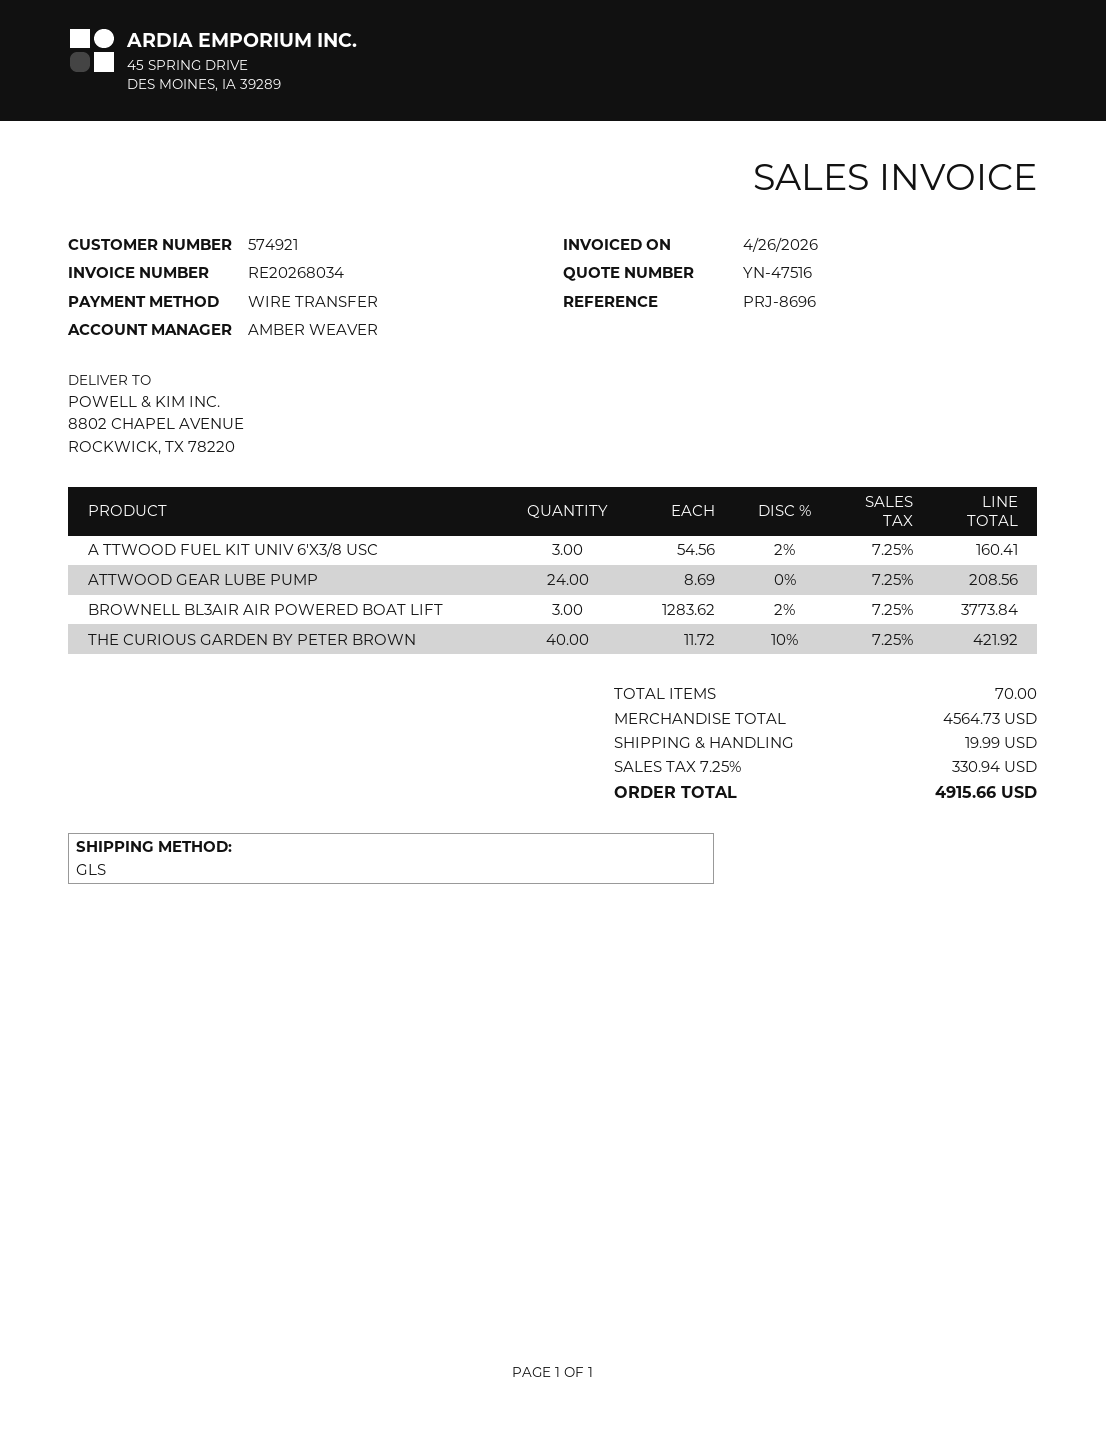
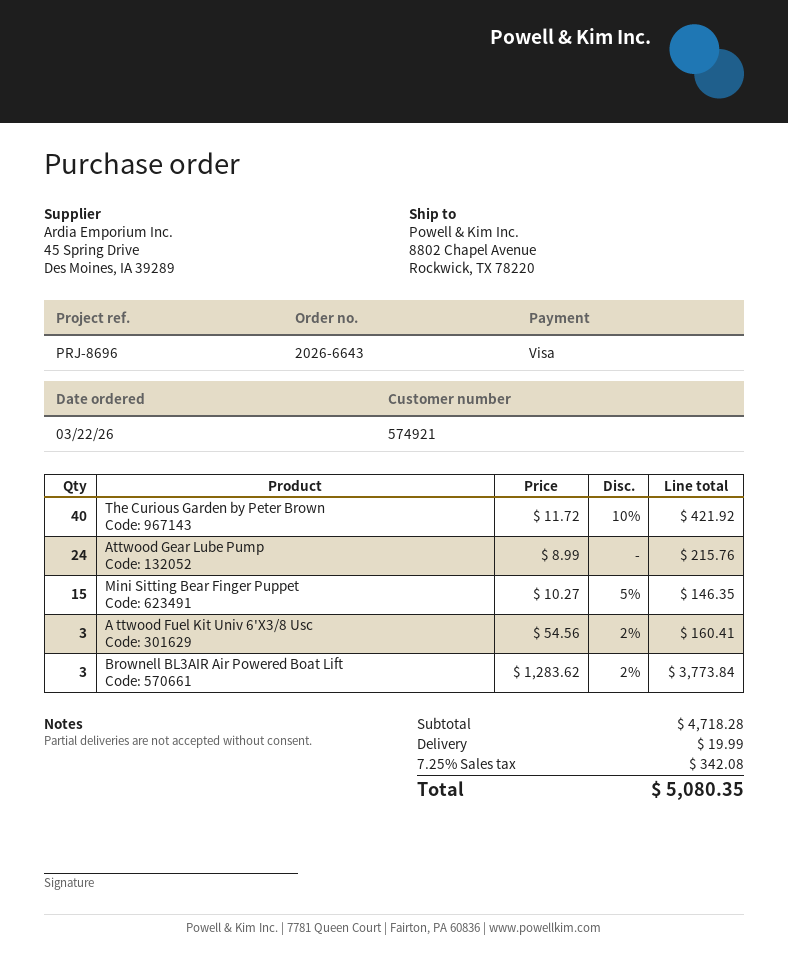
payment method: bank transfer -> Visa
ATTWOOD GEAR LUBE PUMP: 24 x 8.69 = 208.56 -> 24 x 8.99 = 215.76
Mini Sitting Bear Finger Puppet: none -> 15 x 10.27 - 5% = 146.35
subtotal: 4564.73 -> 4718.28
tax: 7.25% = 330.94 -> 7.25% = 342.08
total: 4915.66 -> 5080.35

